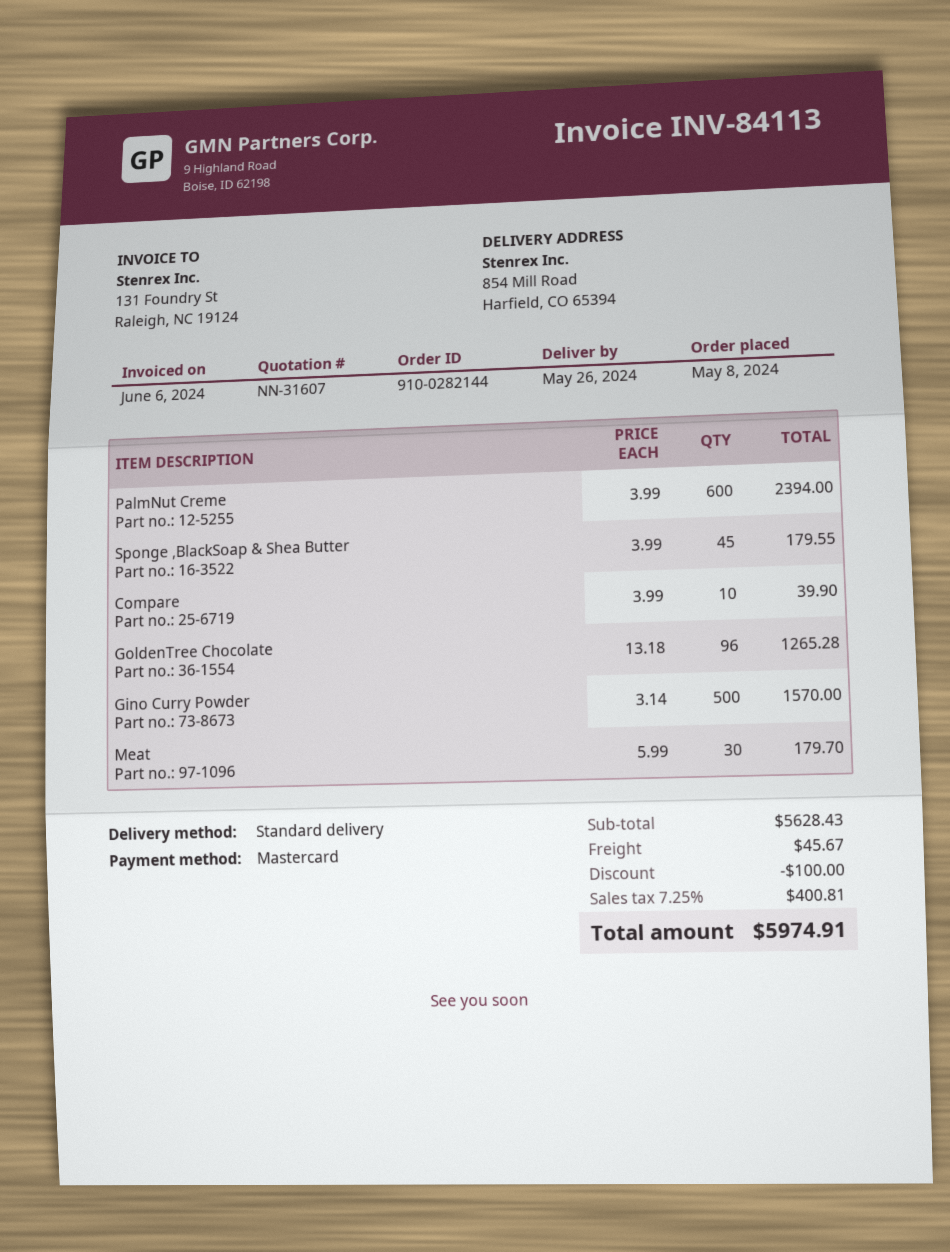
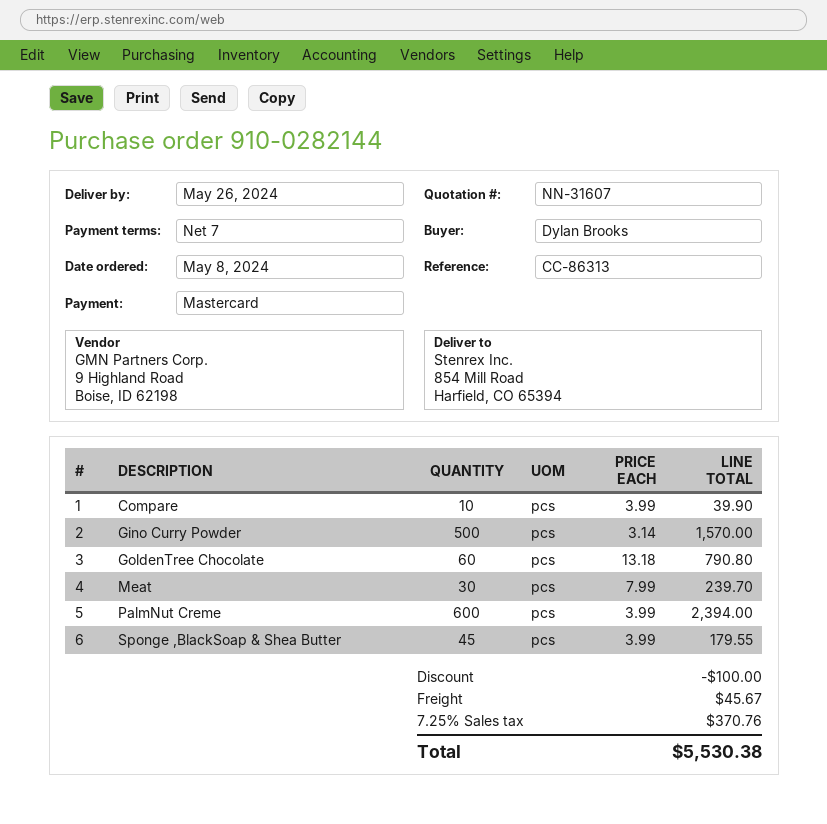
GoldenTree Chocolate: 96 x 13.18 = 1265.28 -> 60 x 13.18 = 790.80
Meat: 30 x 5.99 = 179.70 -> 30 x 7.99 = 239.70
tax: 7.25% = 400.81 -> 7.25% = 370.76
total: 5974.91 -> 5530.38

